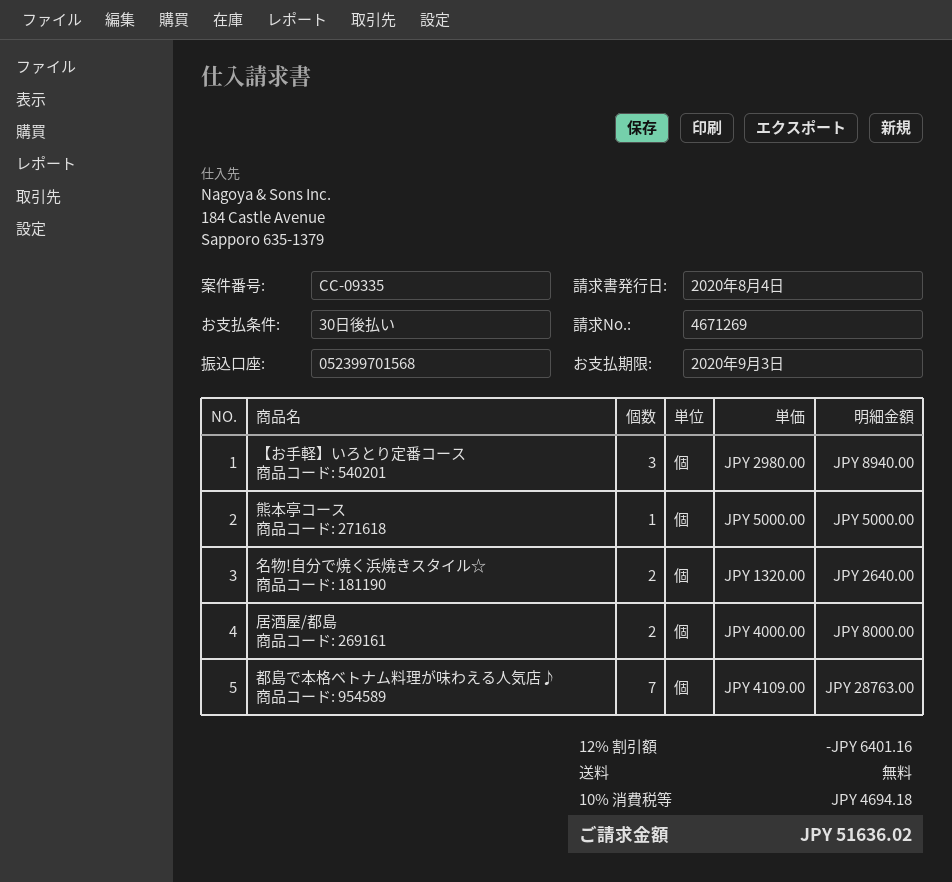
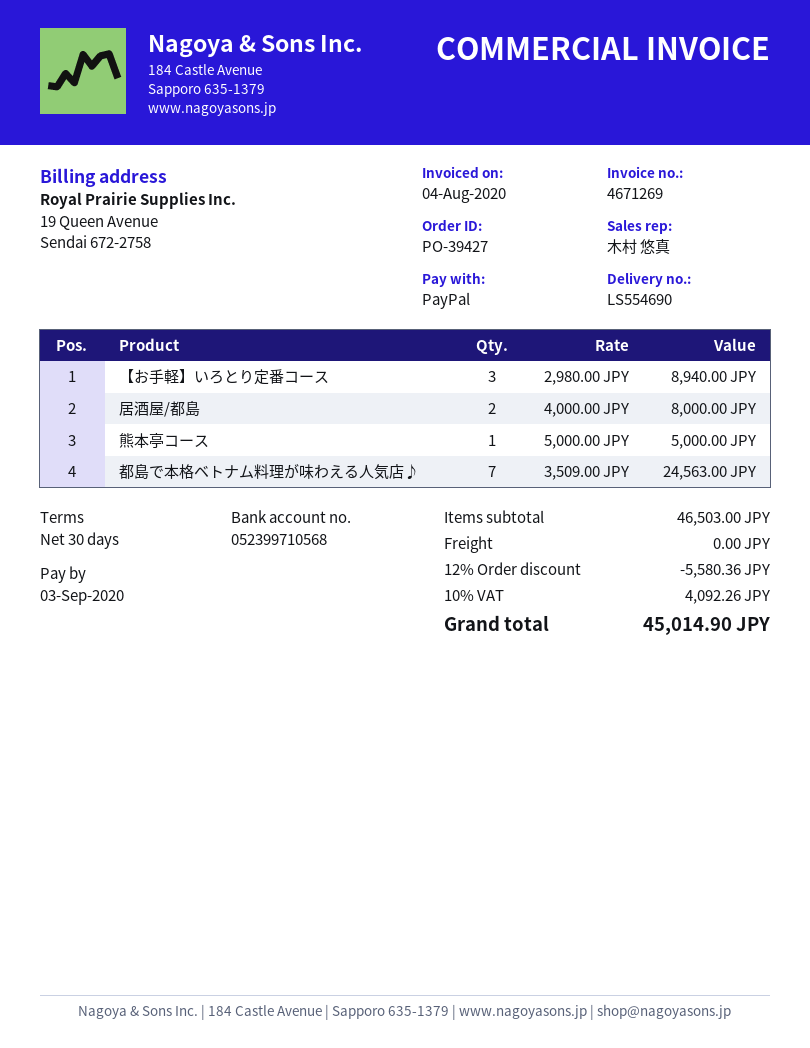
bank account: 052399701568 -> 052399710568
名物!自分で焼く浜焼きスタイル☆: 2 x 1320.00 = 2640.00 -> none
都島で本格ベトナム料理が味わえる人気店♪: 7 x 4109.00 = 28763.00 -> 7 x 3509.00 = 24563.00
discount: 12% = 6401.16 -> 12% = 5580.36
tax: 10% = 4694.18 -> 10% = 4092.26
total: 51636.02 -> 45014.90

